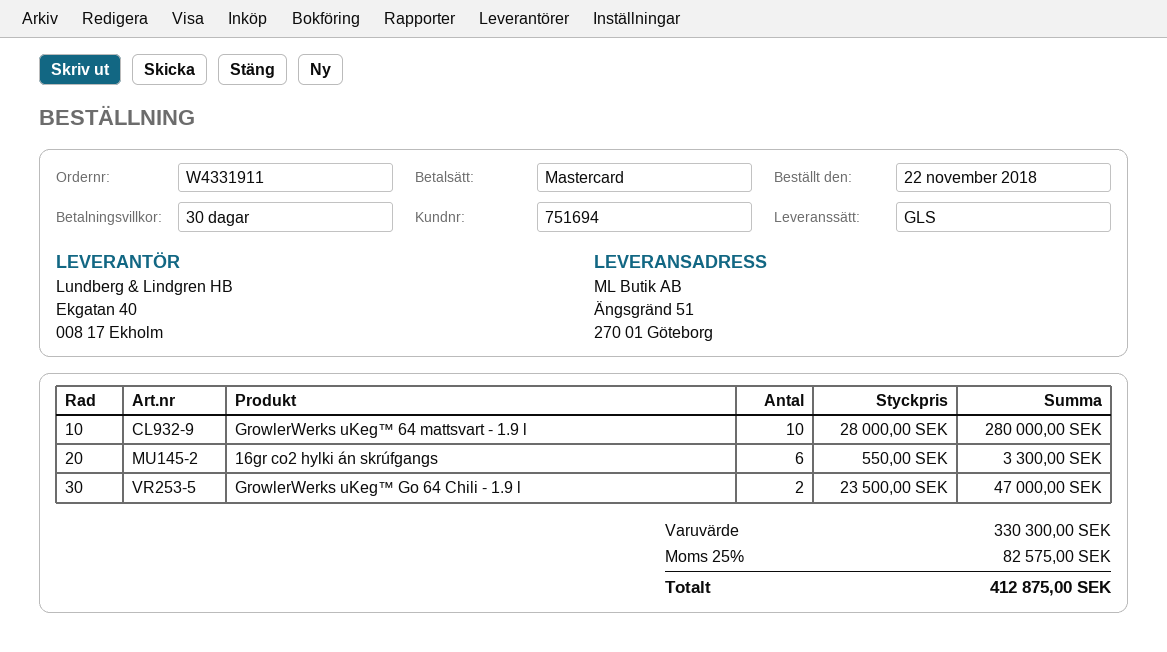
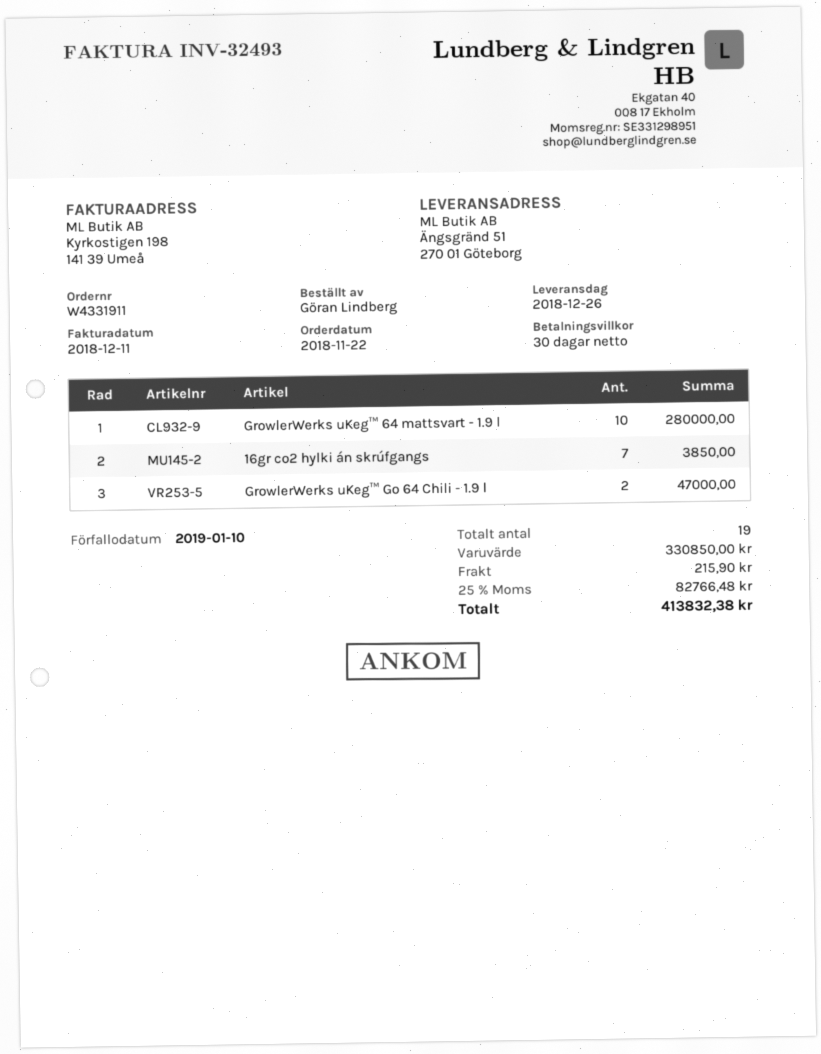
16gr co2 hylki án skrúfgangs: 6 for 3300.00 -> 7 for 3850.00
subtotal: 330300.00 -> 330850.00
shipping: none -> 215.90
tax: 25% = 82575.00 -> 25% = 82766.48
total: 412875.00 -> 413832.38

